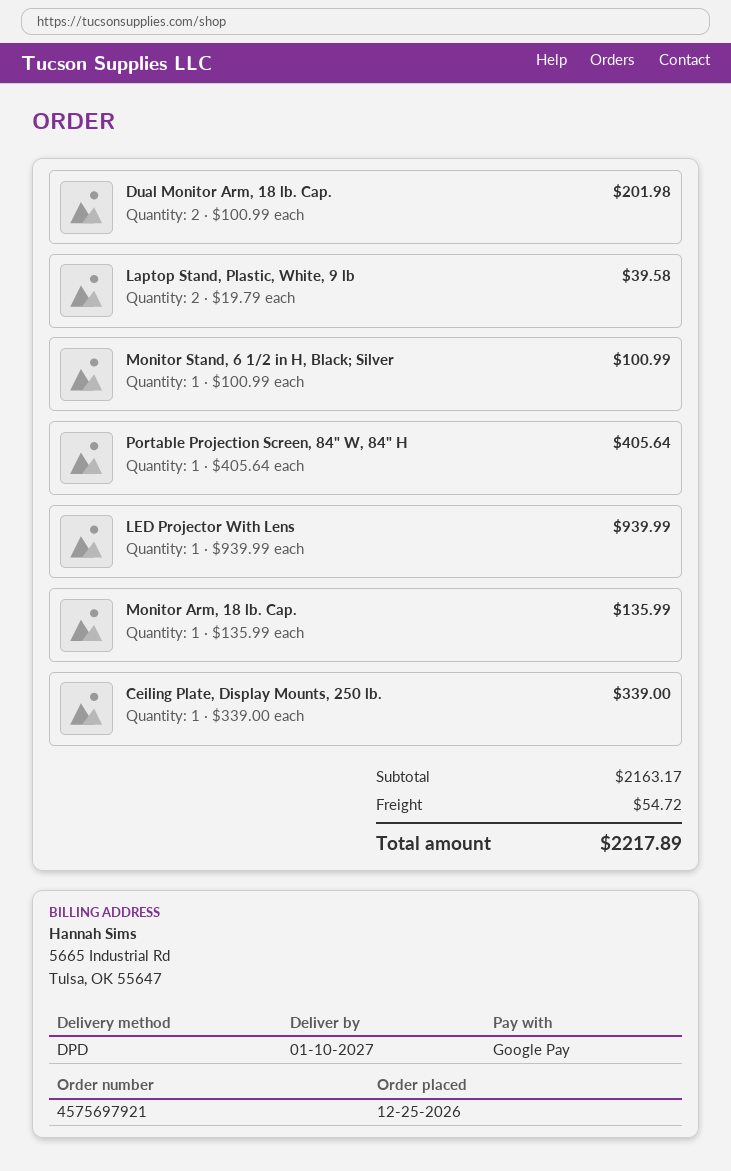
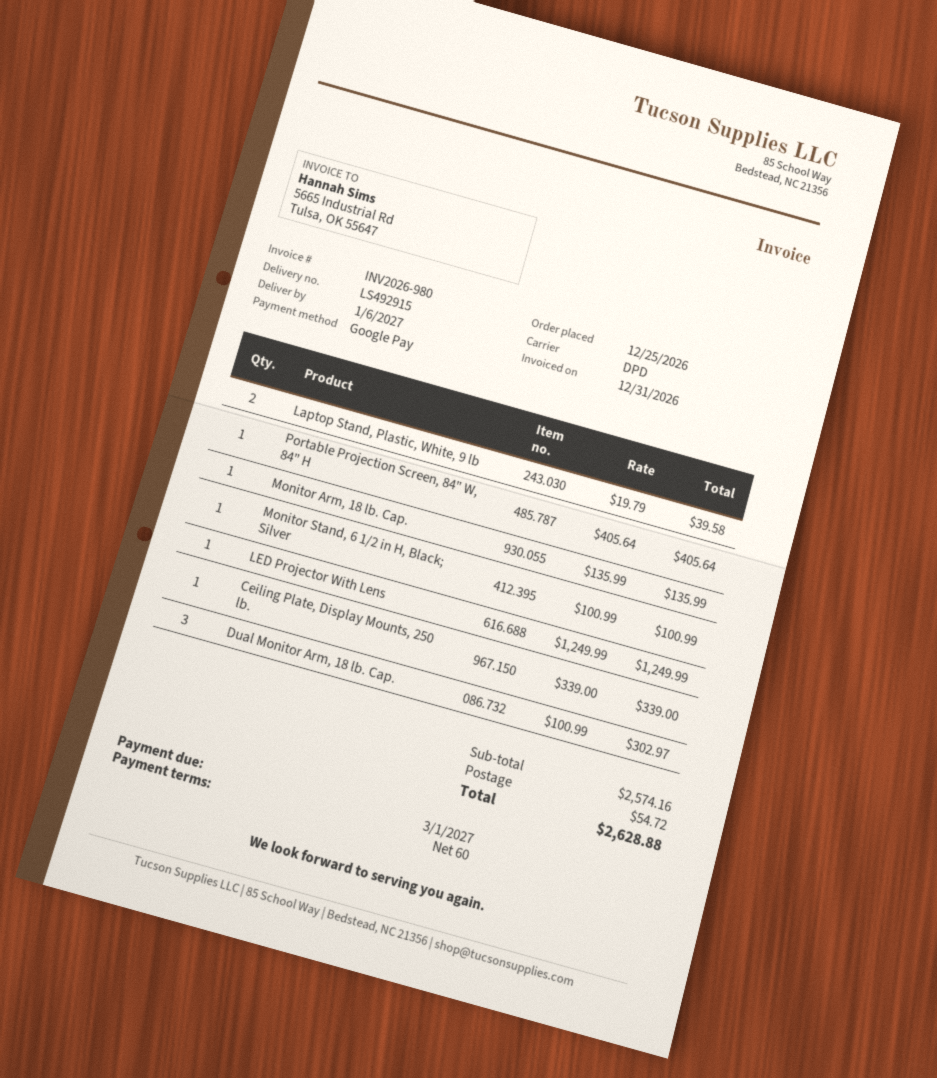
delivery date: 2027-01-10 -> 2027-01-06
Dual Monitor Arm, 18 lb. Cap.: 2 x 100.99 = 201.98 -> 3 x 100.99 = 302.97
LED Projector With Lens: 1 x 939.99 = 939.99 -> 1 x 1249.99 = 1249.99
subtotal: 2163.17 -> 2574.16
total: 2217.89 -> 2628.88

